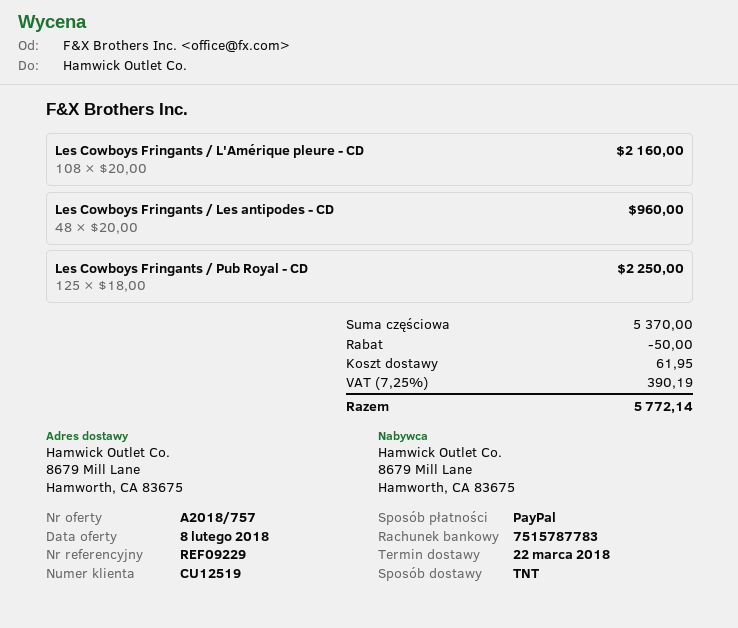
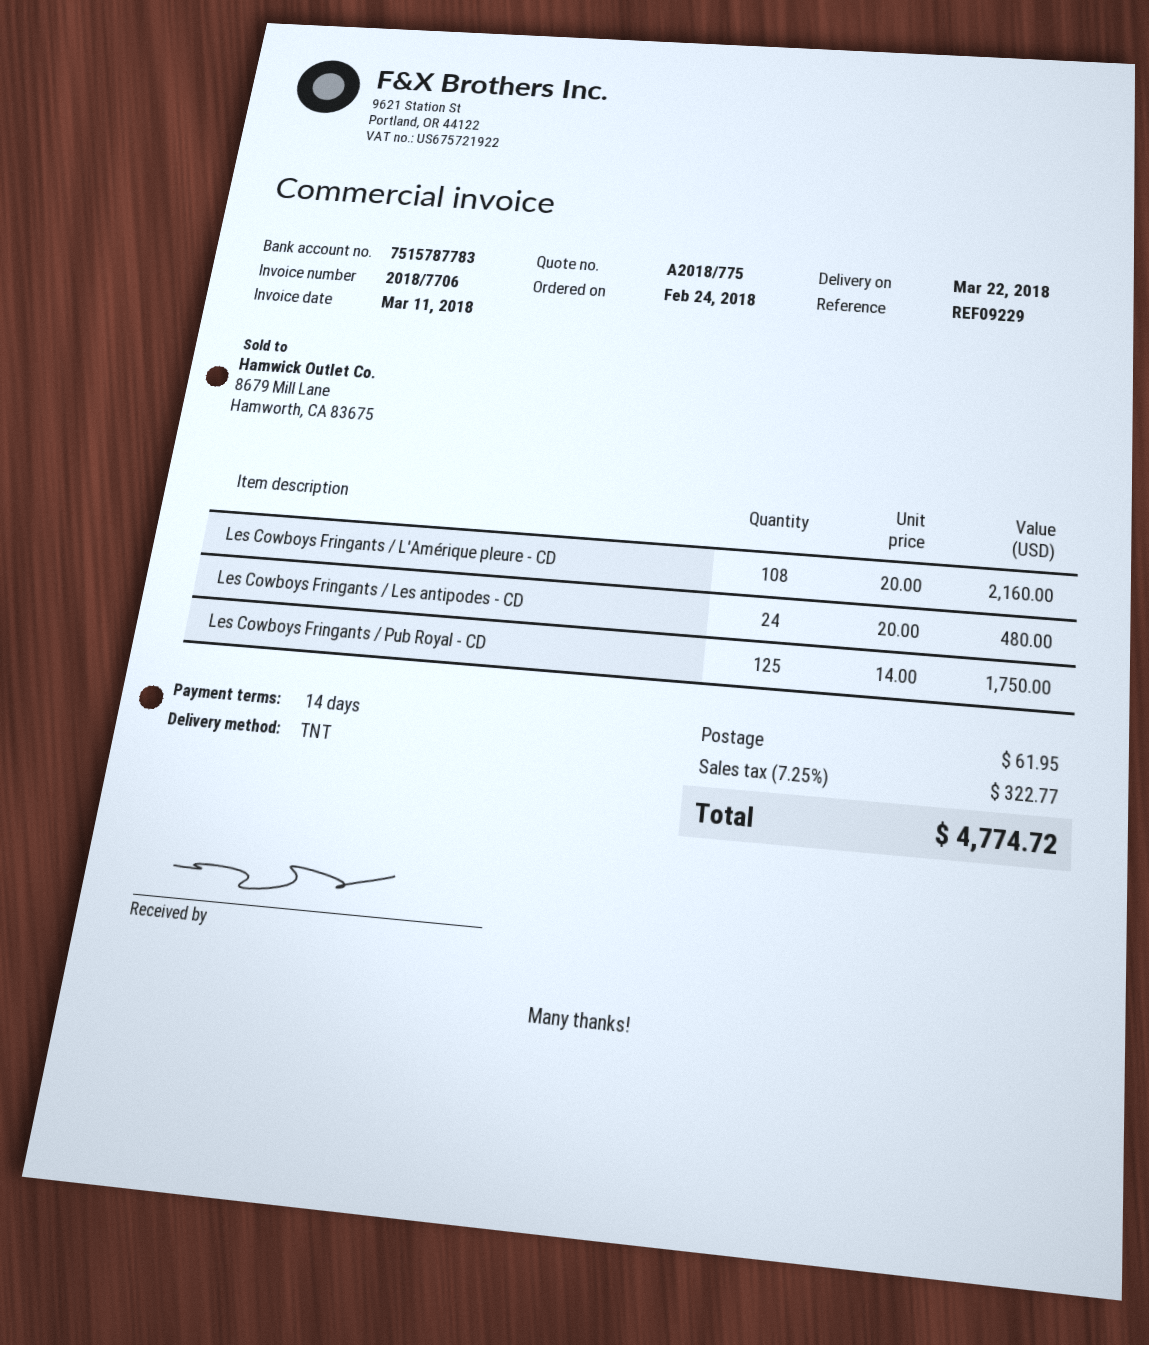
quote number: A2018/757 -> A2018/775
Les Cowboys Fringants / Les antipodes - CD: 48 x 20.00 = 960.00 -> 24 x 20.00 = 480.00
Les Cowboys Fringants / Pub Royal - CD: 125 x 18.00 = 2250.00 -> 125 x 14.00 = 1750.00
discount: 50.00 -> none
tax: 7.25% = 390.19 -> 7.25% = 322.77
total: 5772.14 -> 4774.72

